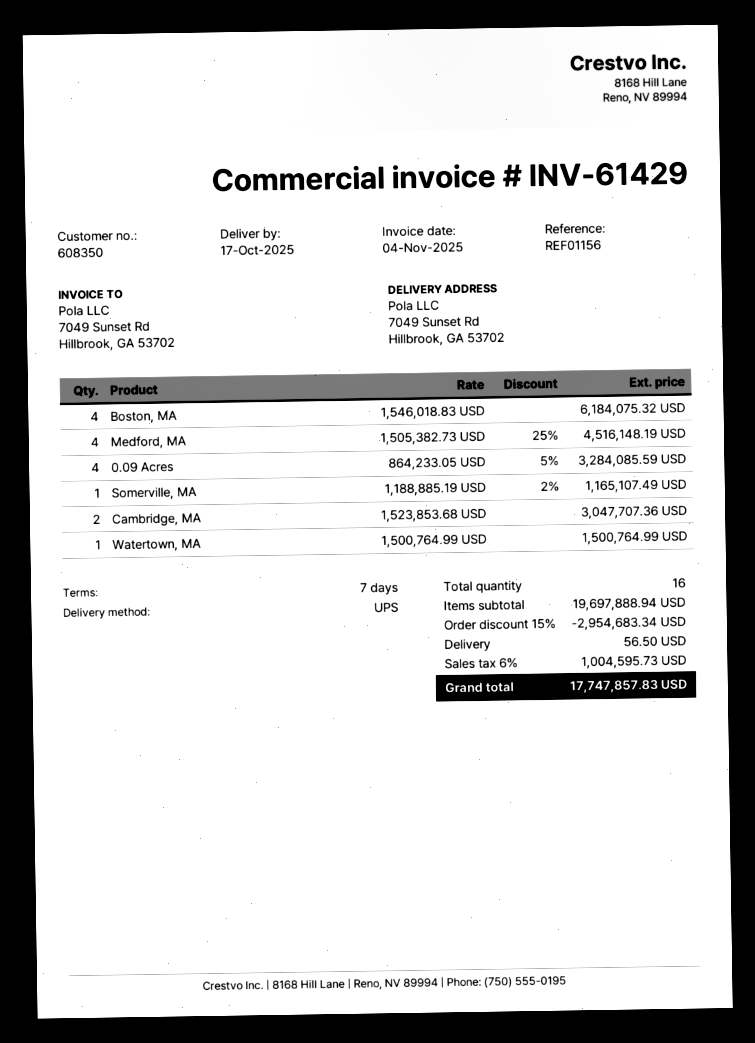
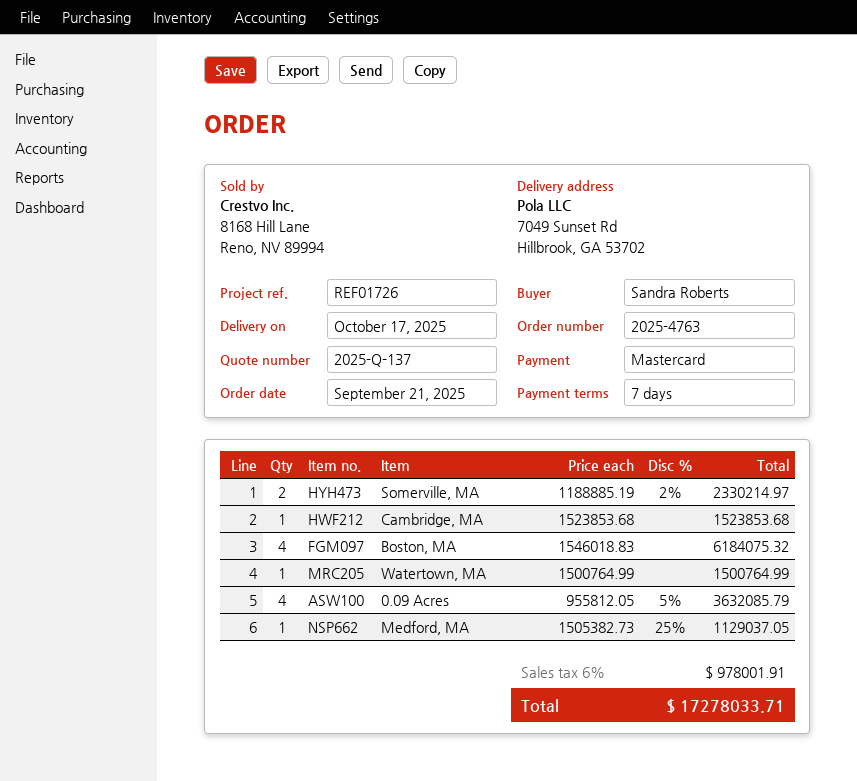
reference: REF01156 -> REF01726
Medford, MA: 4 x 1505382.73 - 25% = 4516148.19 -> 1 x 1505382.73 - 25% = 1129037.05
0.09 Acres: 4 x 864233.05 - 5% = 3284085.59 -> 4 x 955812.05 - 5% = 3632085.79
Somerville, MA: 1 x 1188885.19 - 2% = 1165107.49 -> 2 x 1188885.19 - 2% = 2330214.97
Cambridge, MA: 2 x 1523853.68 = 3047707.36 -> 1 x 1523853.68 = 1523853.68
discount: 15% = 2954683.34 -> none
shipping: 56.50 -> none
tax: 6% = 1004595.73 -> 6% = 978001.91
total: 17747857.83 -> 17278033.71

